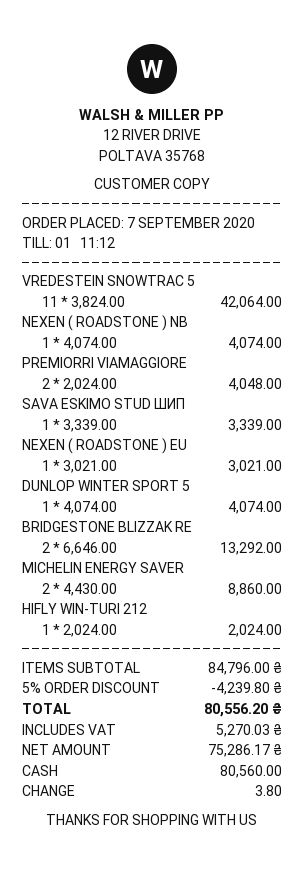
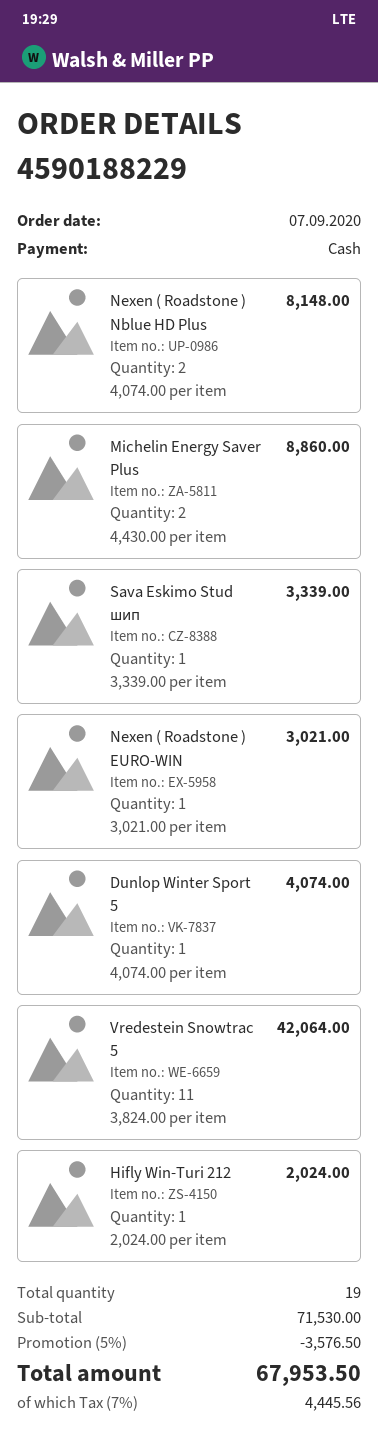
NEXEN ( ROADSTONE ) NB: 1 x 4074.00 = 4074.00 -> 2 x 4074.00 = 8148.00
PREMIORRI VIAMAGGIORE: 2 x 2024.00 = 4048.00 -> none
BRIDGESTONE BLIZZAK RE: 2 x 6646.00 = 13292.00 -> none
subtotal: 84796.00 -> 71530.00
discount: 5% = 4239.80 -> 5% = 3576.50
tax: 5270.03 -> 4445.56
total: 80556.20 -> 67953.50

